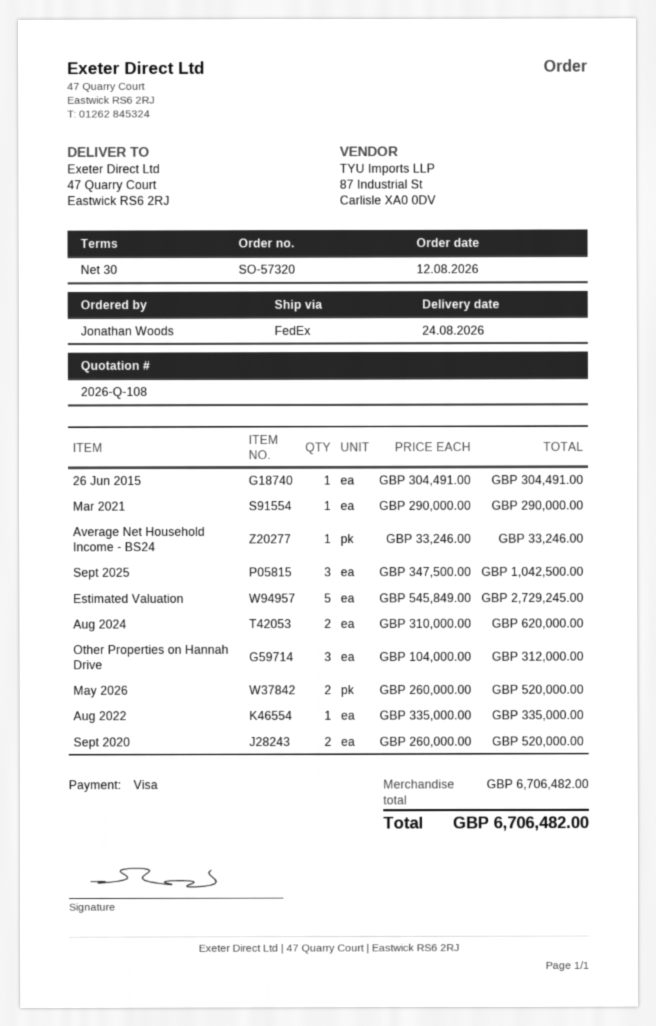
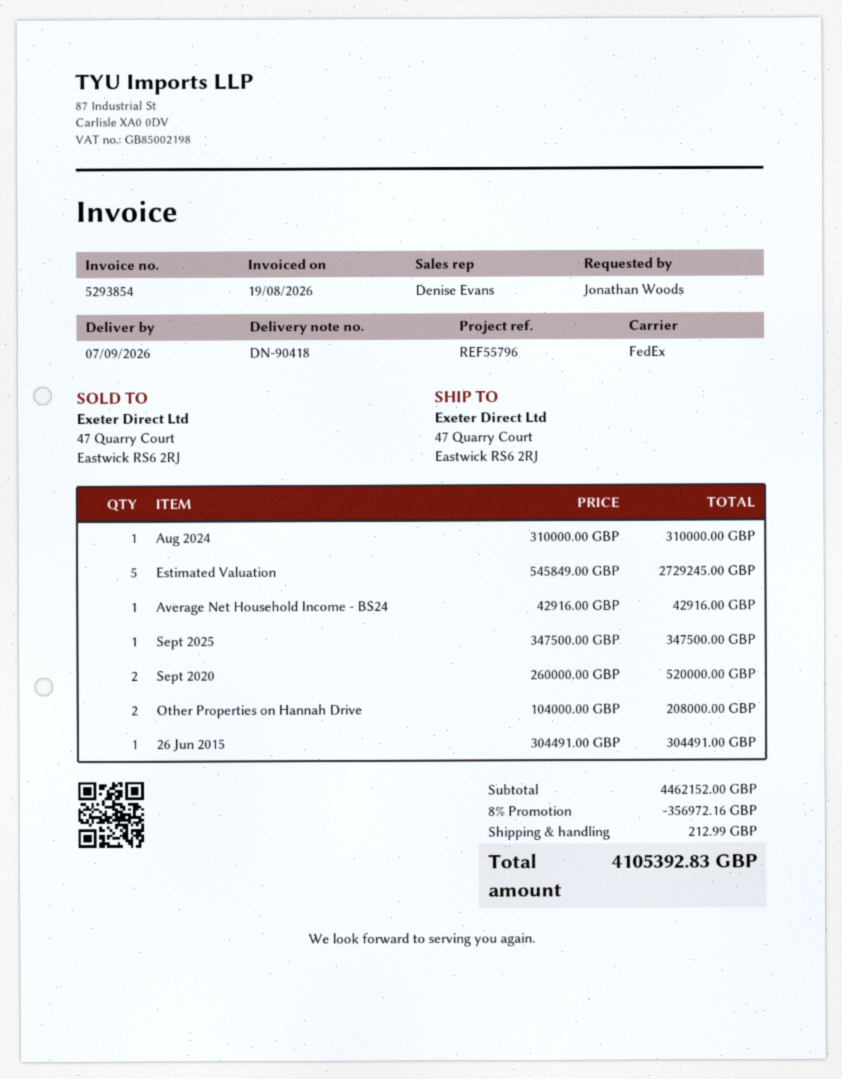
delivery date: 2026-08-24 -> 2026-09-07
Mar 2021: 1 x 290000.00 = 290000.00 -> none
Average Net Household Income - BS24: 1 x 33246.00 = 33246.00 -> 1 x 42916.00 = 42916.00
Sept 2025: 3 x 347500.00 = 1042500.00 -> 1 x 347500.00 = 347500.00
Aug 2024: 2 x 310000.00 = 620000.00 -> 1 x 310000.00 = 310000.00
Other Properties on Hannah Drive: 3 x 104000.00 = 312000.00 -> 2 x 104000.00 = 208000.00
May 2026: 2 x 260000.00 = 520000.00 -> none
Aug 2022: 1 x 335000.00 = 335000.00 -> none
subtotal: 6706482.00 -> 4462152.00
discount: none -> 8% = 356972.16
shipping: none -> 212.99
total: 6706482.00 -> 4105392.83

